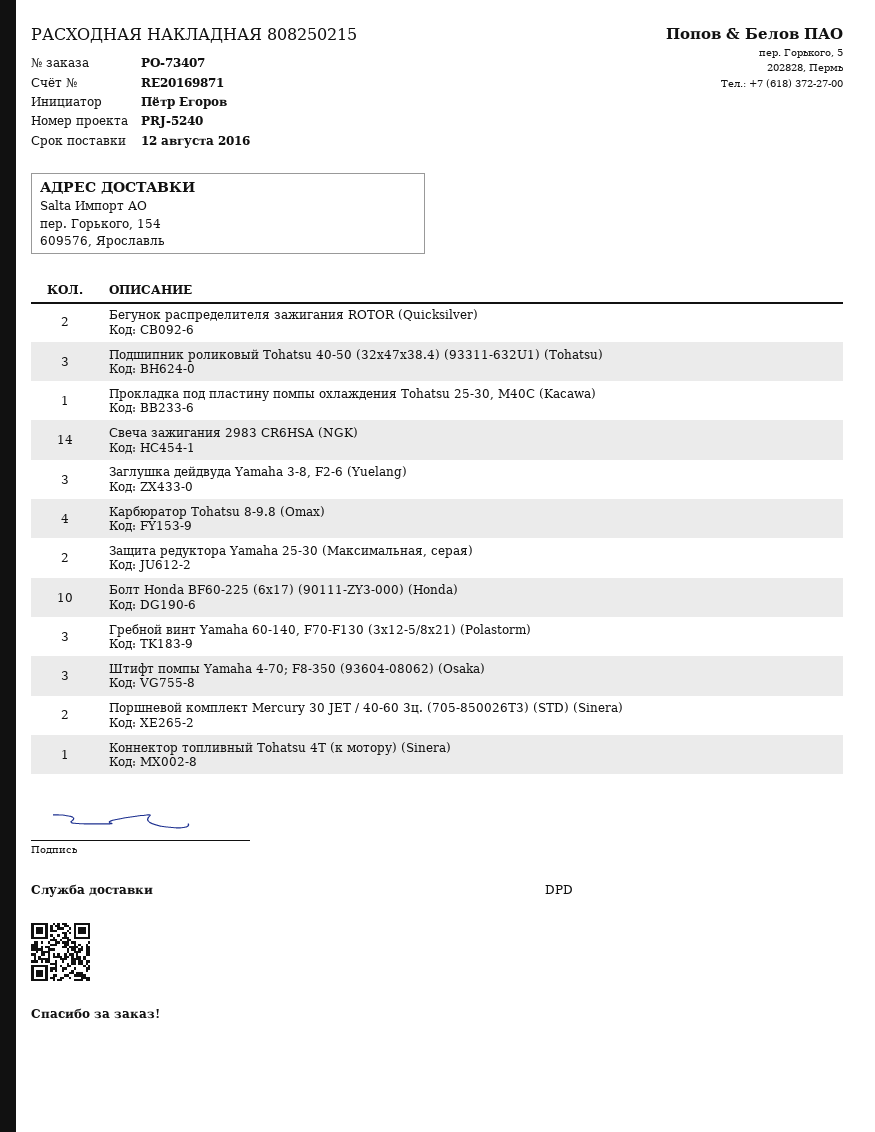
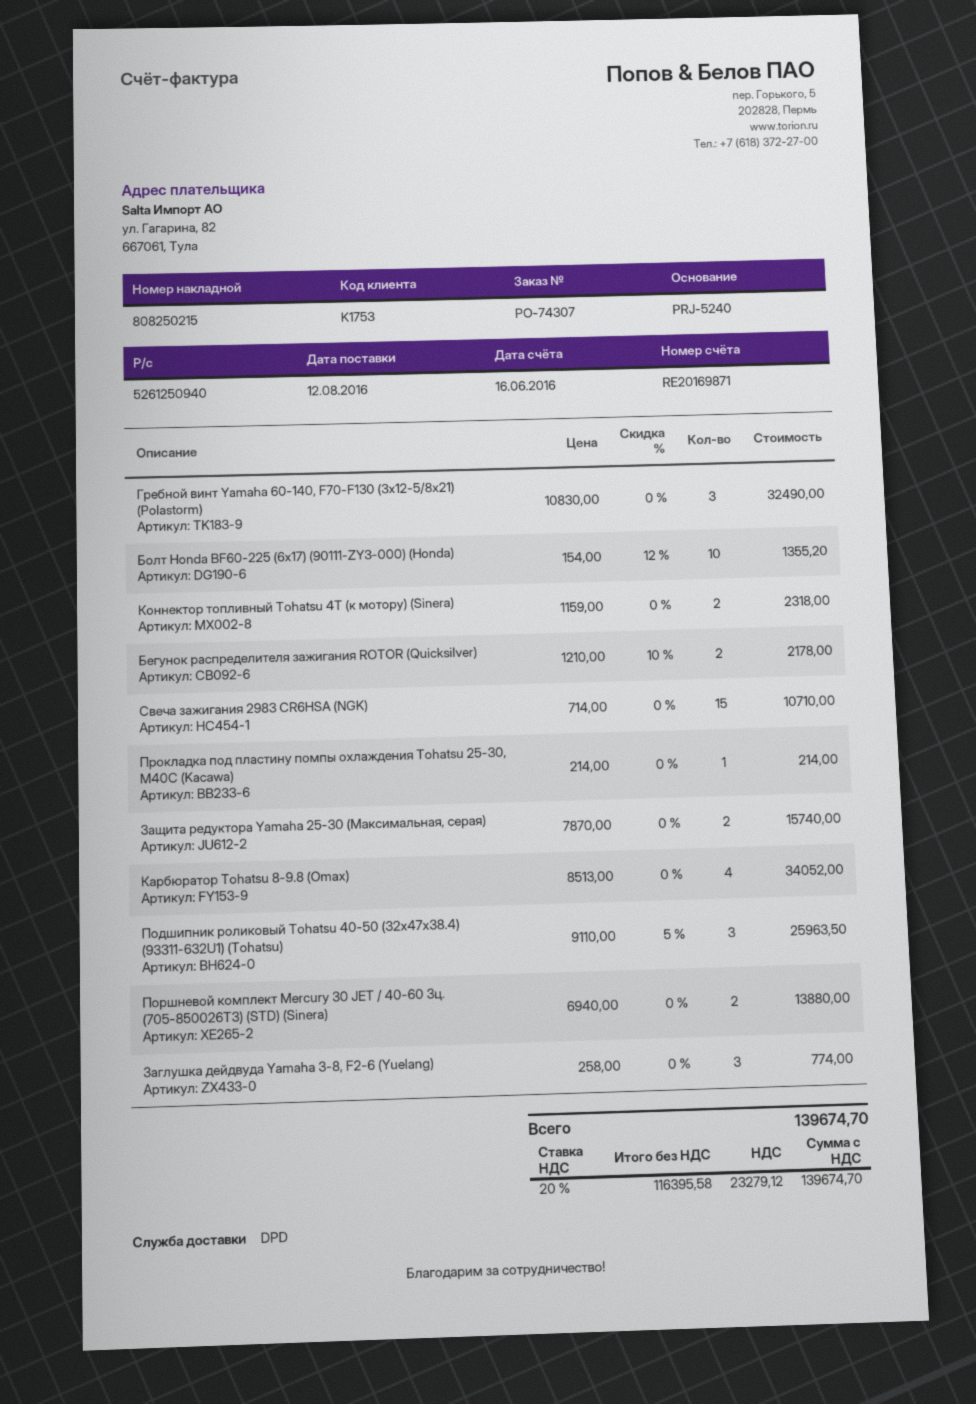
order number: PO-73407 -> PO-74307
Свеча зажигания 2983 CR6HSA (NGK): 14 -> 15
Штифт помпы Yamaha 4-70; F8-350 (93604-08062) (Osaka): 3 -> none
Коннектор топливный Tohatsu 4T (к мотору) (Sinera): 1 -> 2

